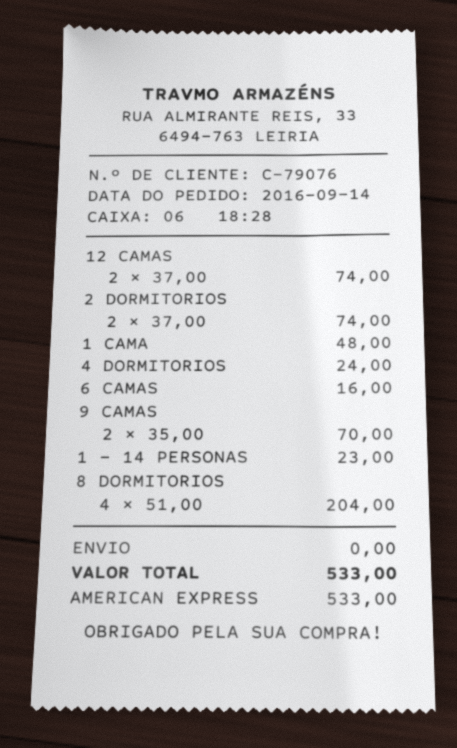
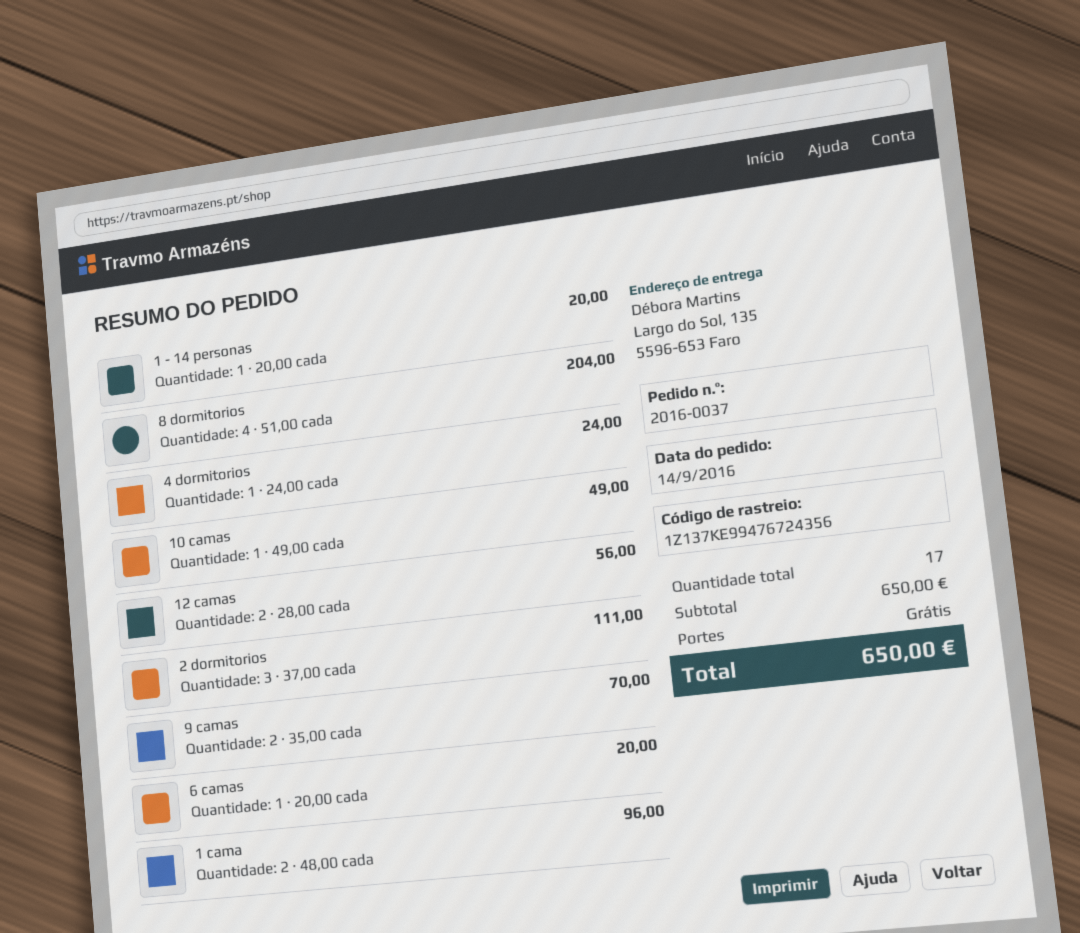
12 CAMAS: 2 x 37.00 = 74.00 -> 2 x 28.00 = 56.00
2 DORMITORIOS: 2 x 37.00 = 74.00 -> 3 x 37.00 = 111.00
1 CAMA: 1 x 48.00 = 48.00 -> 2 x 48.00 = 96.00
6 CAMAS: 1 x 16.00 = 16.00 -> 1 x 20.00 = 20.00
1 - 14 PERSONAS: 1 x 23.00 = 23.00 -> 1 x 20.00 = 20.00
10 camas: none -> 1 x 49.00 = 49.00
total: 533.00 -> 650.00

